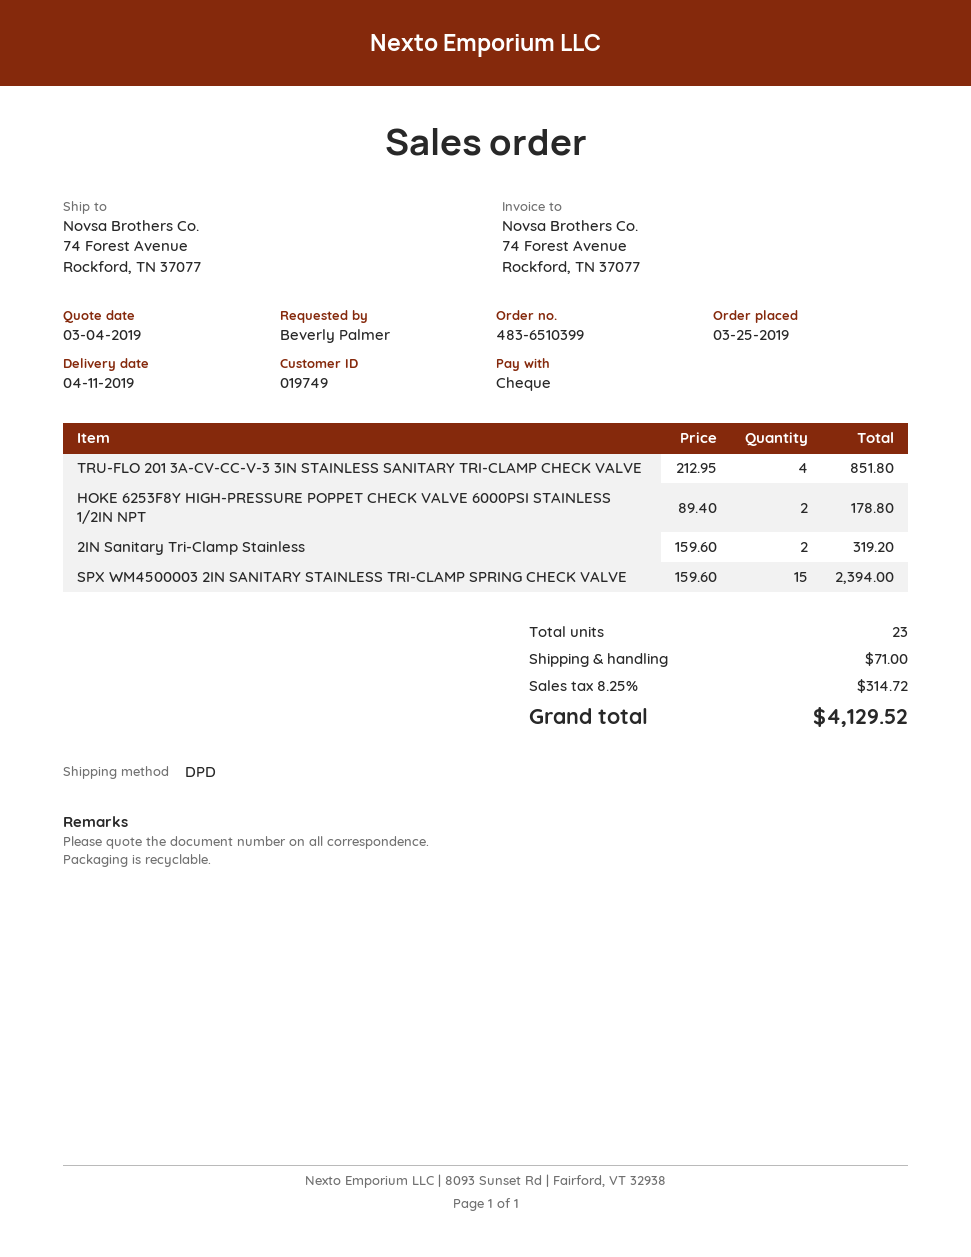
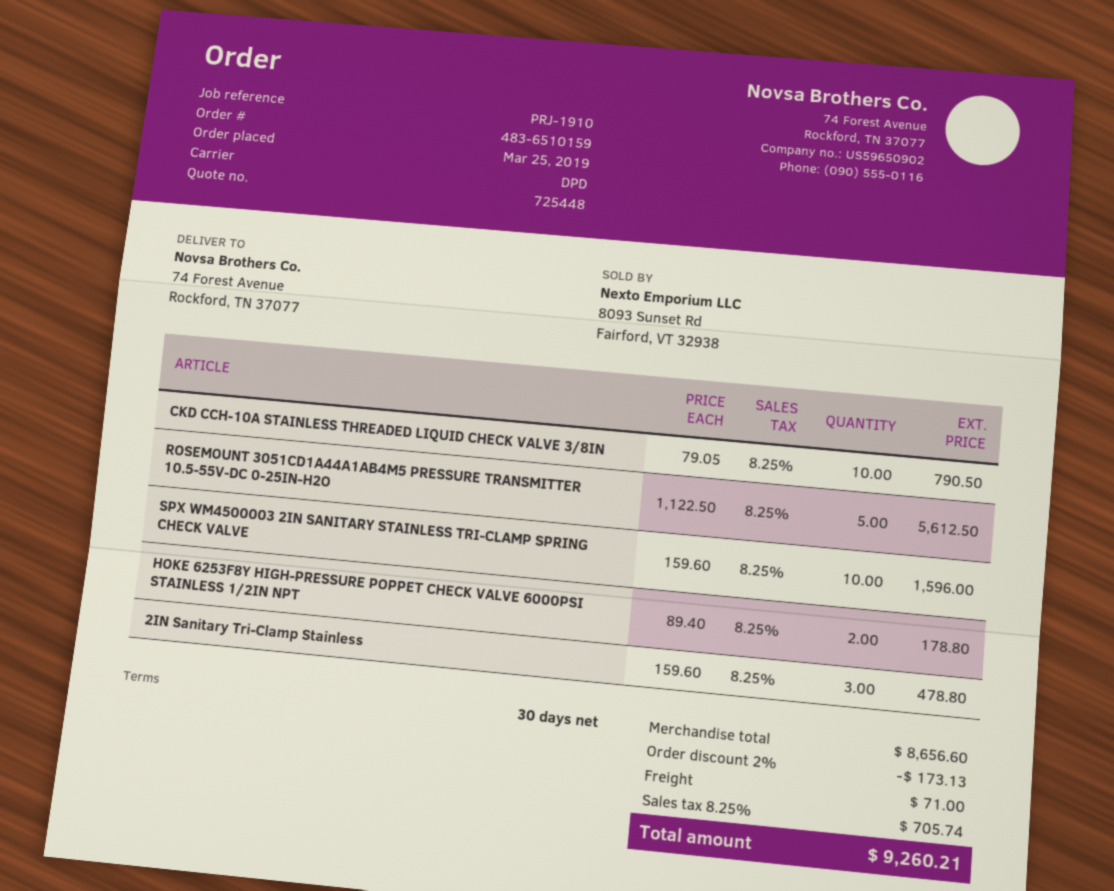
order number: 483-6510399 -> 483-6510159
TRU-FLO 201 3A-CV-CC-V-3 3IN STAINLESS SANITARY TRI-CLAMP CHECK VALVE: 4 x 212.95 = 851.80 -> none
2IN Sanitary Tri-Clamp Stainless: 2 x 159.60 = 319.20 -> 3 x 159.60 = 478.80
SPX WM4500003 2IN SANITARY STAINLESS TRI-CLAMP SPRING CHECK VALVE: 15 x 159.60 = 2394.00 -> 10 x 159.60 = 1596.00
CKD CCH-10A STAINLESS THREADED LIQUID CHECK VALVE 3/8IN: none -> 10 x 79.05 = 790.50
ROSEMOUNT 3051CD1A44A1AB4M5 PRESSURE TRANSMITTER 10.5-55V-DC 0-25IN-H2O: none -> 5 x 1122.50 = 5612.50
discount: none -> 2% = 173.13
tax: 8.25% = 314.72 -> 8.25% = 705.74
total: 4129.52 -> 9260.21

